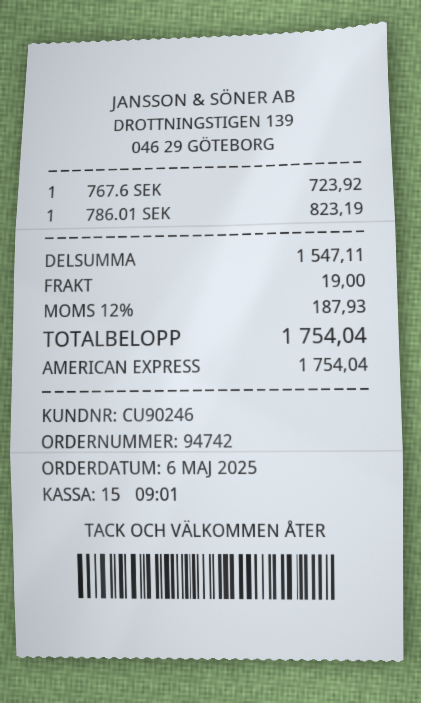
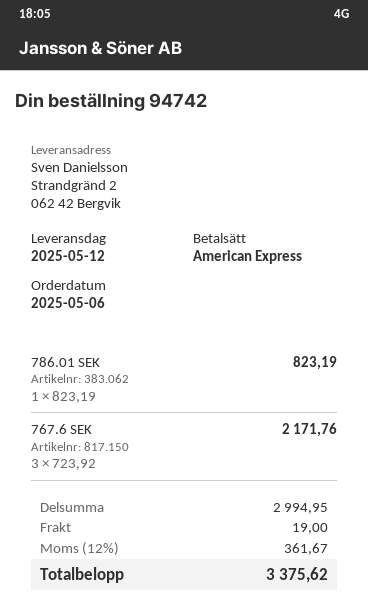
767.6 SEK: 1 x 723.92 = 723.92 -> 3 x 723.92 = 2171.76
subtotal: 1547.11 -> 2994.95
tax: 12% = 187.93 -> 12% = 361.67
total: 1754.04 -> 3375.62

